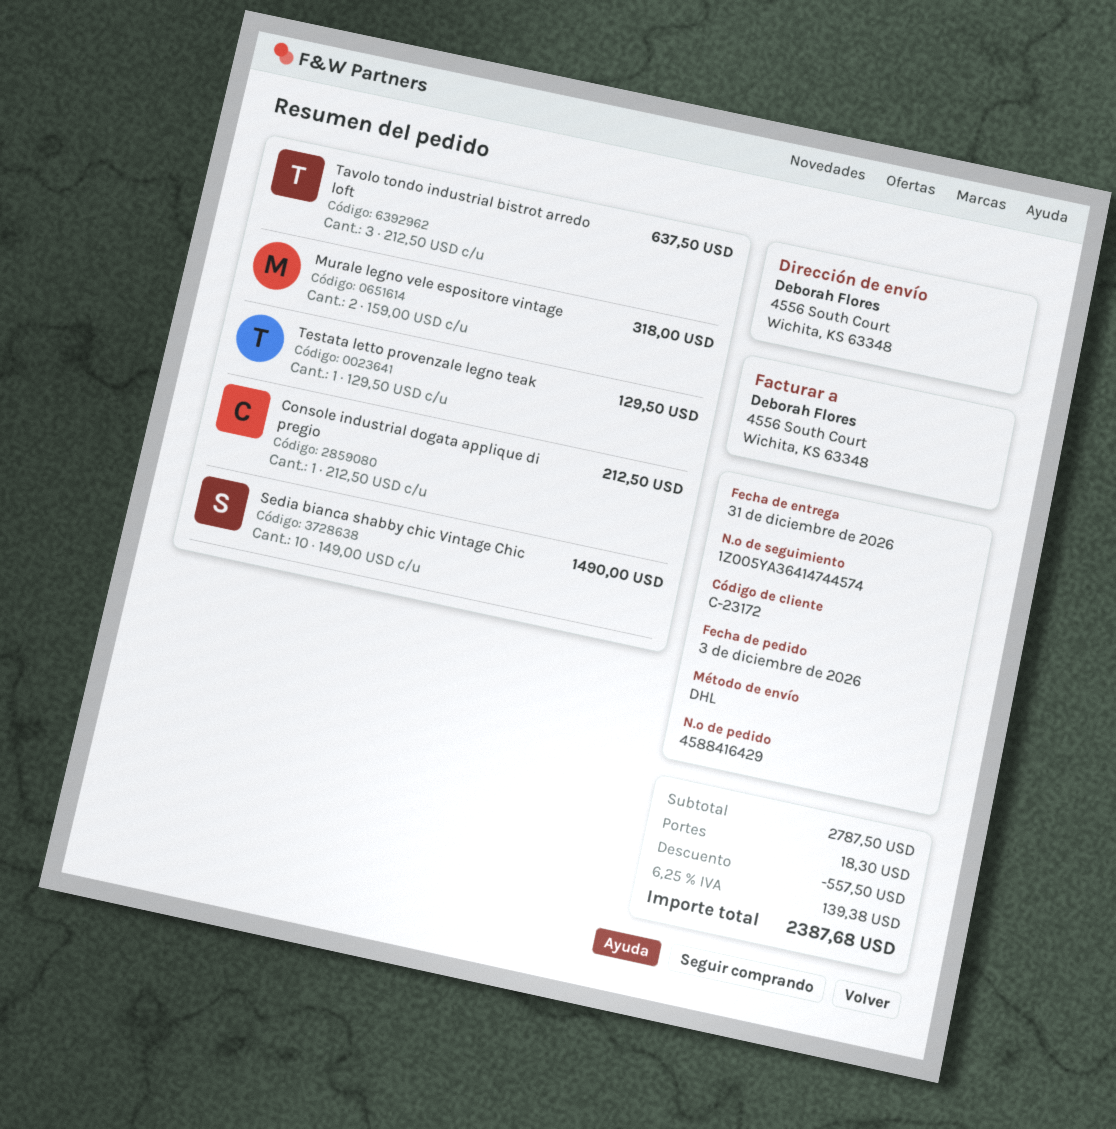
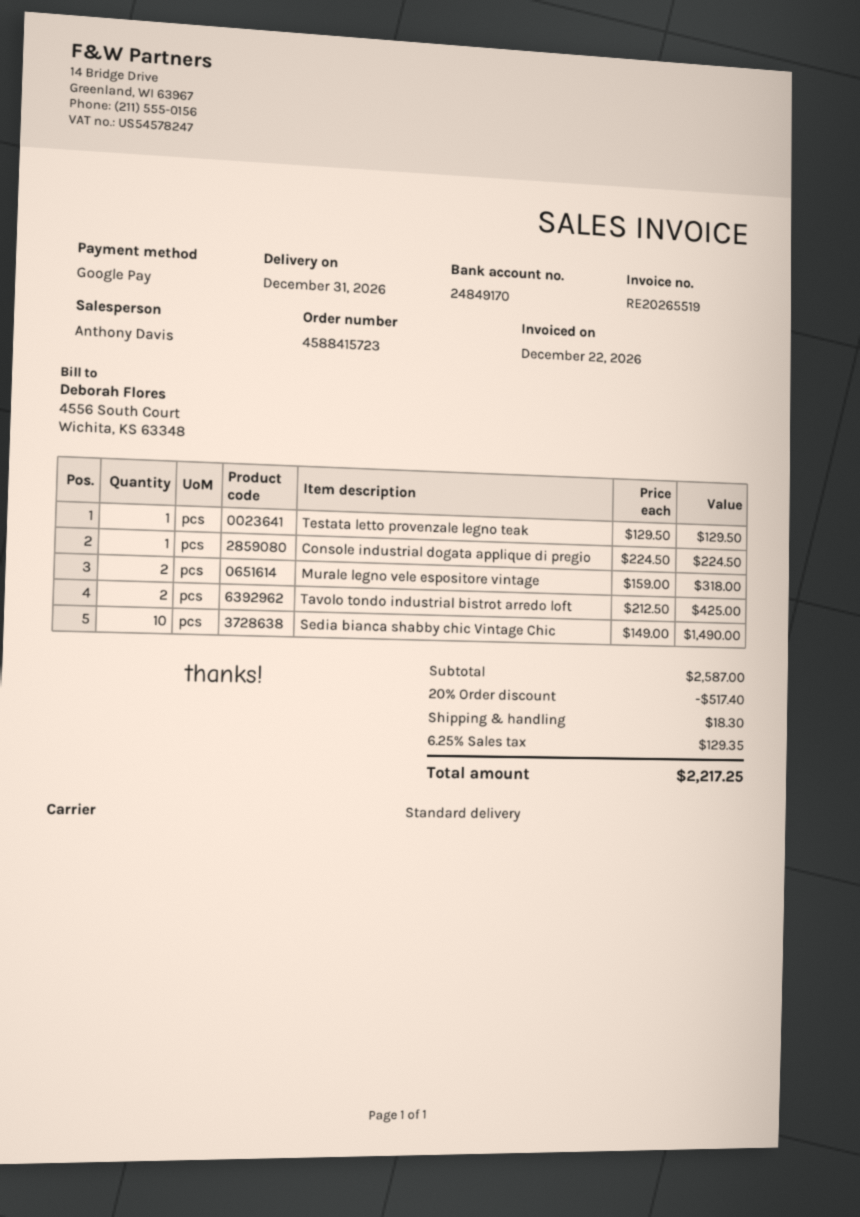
order number: 4588416429 -> 4588415723
shipping method: DHL -> standard
Tavolo tondo industrial bistrot arredo loft: 3 x 212.50 = 637.50 -> 2 x 212.50 = 425.00
Console industrial dogata applique di pregio: 1 x 212.50 = 212.50 -> 1 x 224.50 = 224.50
subtotal: 2787.50 -> 2587.00
discount: 557.50 -> 517.40
tax: 6.25% = 139.38 -> 6.25% = 129.35
total: 2387.68 -> 2217.25

